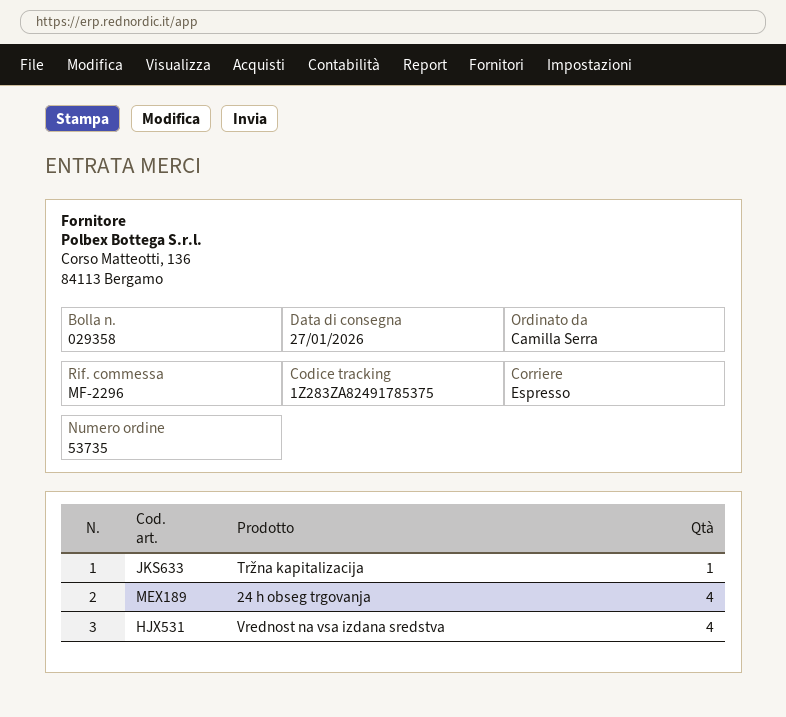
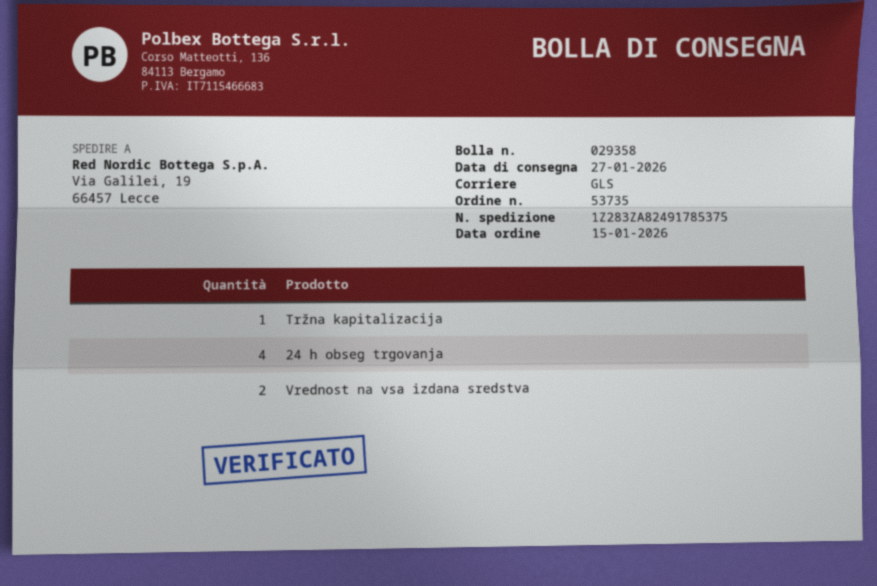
shipping method: express -> GLS
Vrednost na vsa izdana sredstva: 4 -> 2

